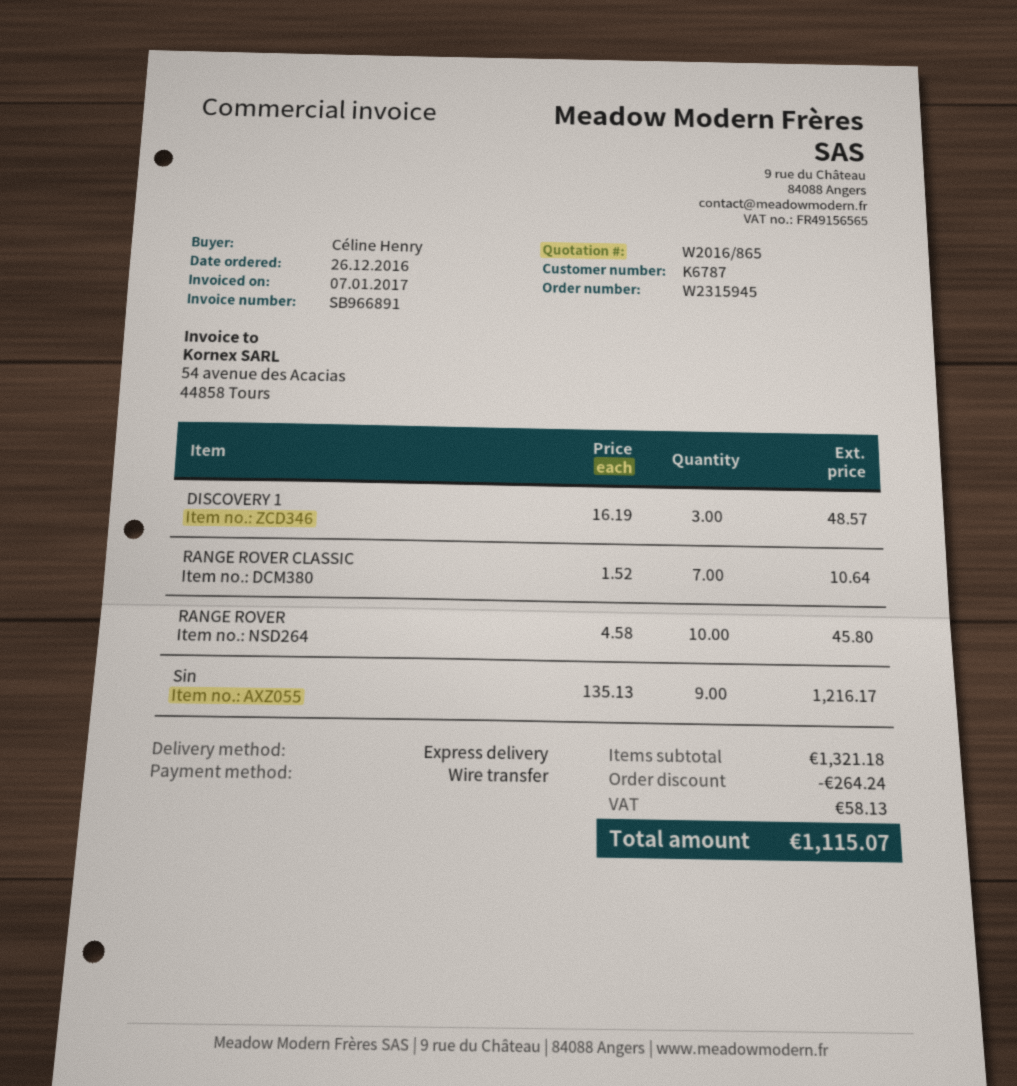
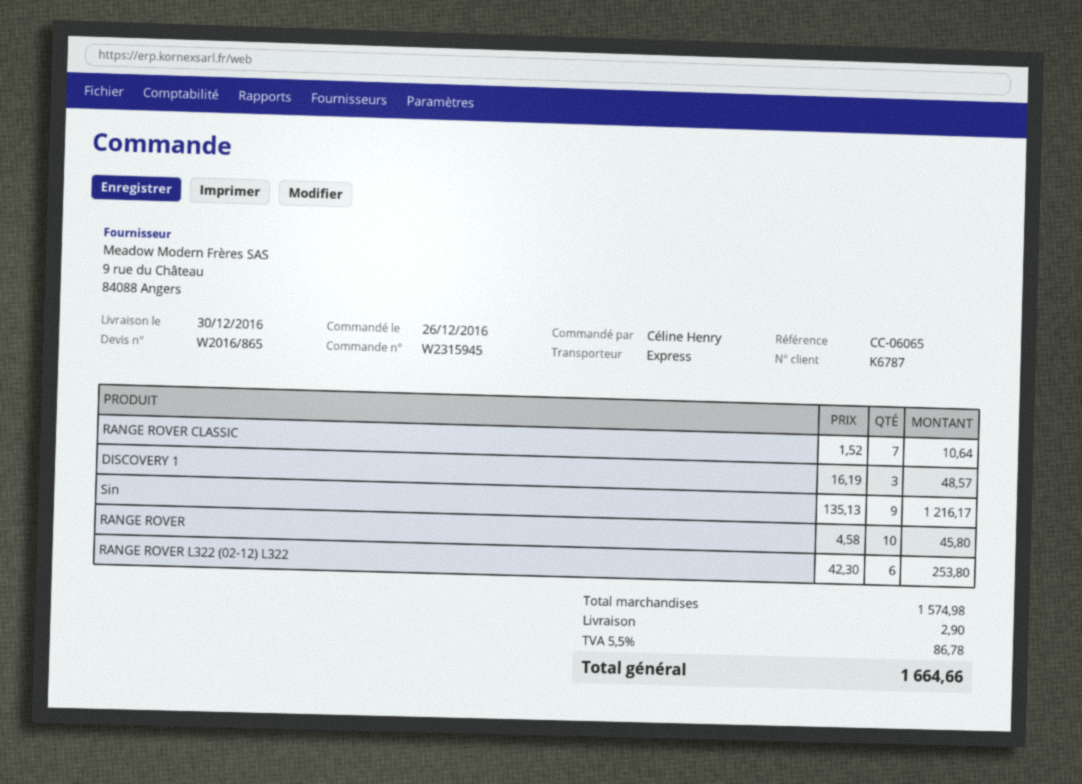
RANGE ROVER L322 (02-12) L322: none -> 6 x 42.30 = 253.80
subtotal: 1321.18 -> 1574.98
discount: 264.24 -> none
shipping: none -> 2.90
tax: 58.13 -> 86.78
total: 1115.07 -> 1664.66

